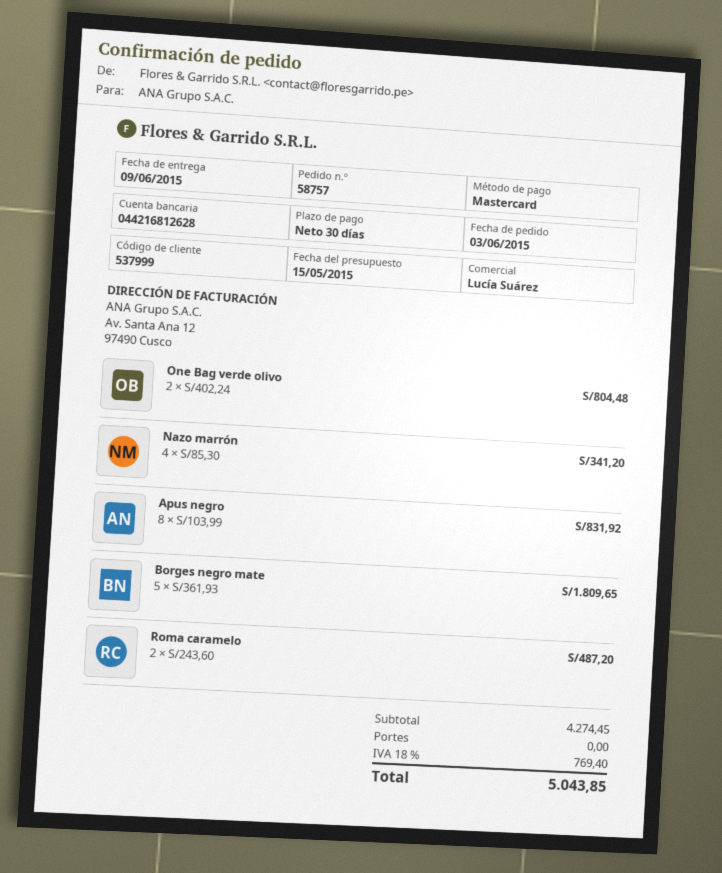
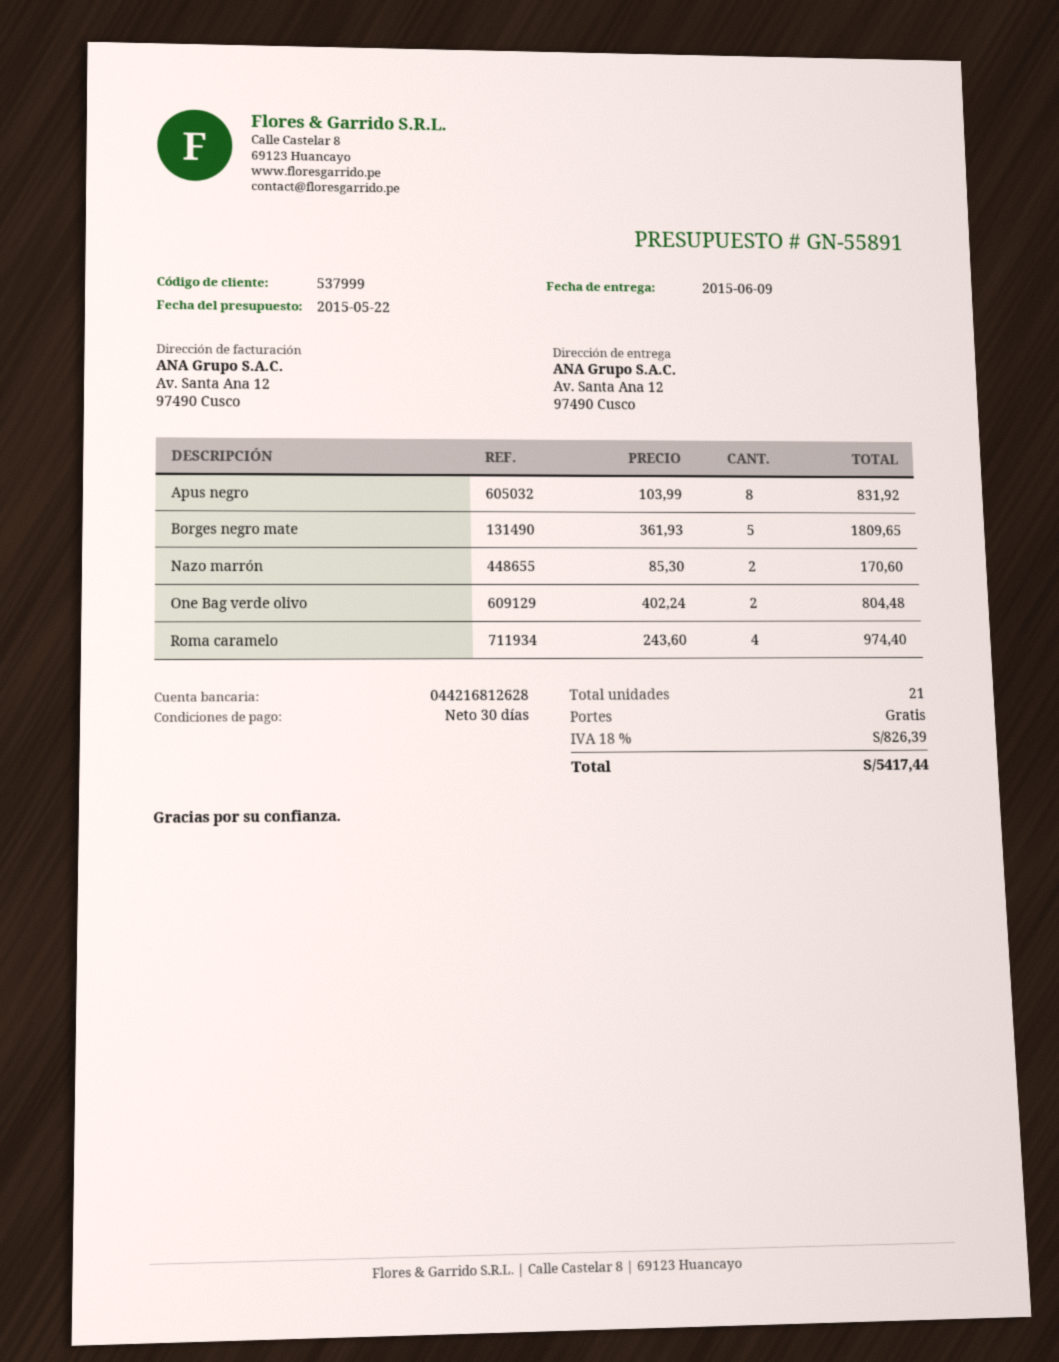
quote date: 2015-05-15 -> 2015-05-22
Nazo marrón: 4 x 85.30 = 341.20 -> 2 x 85.30 = 170.60
Roma caramelo: 2 x 243.60 = 487.20 -> 4 x 243.60 = 974.40
tax: 18% = 769.40 -> 18% = 826.39
total: 5043.85 -> 5417.44

